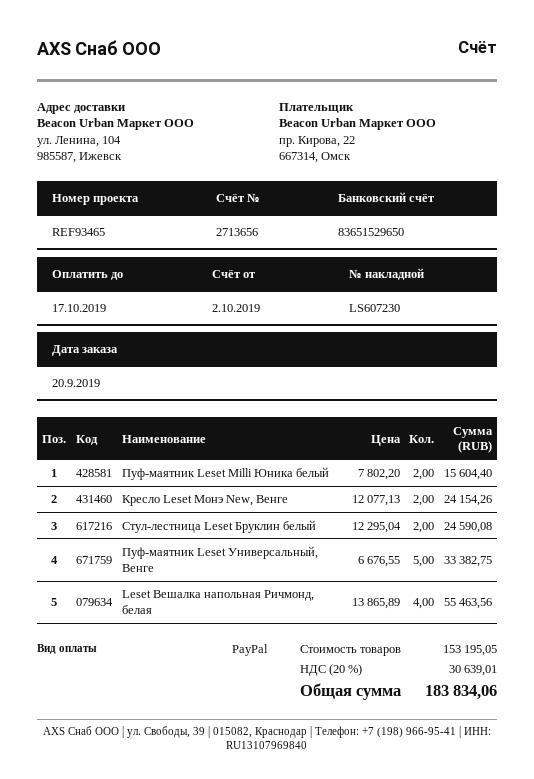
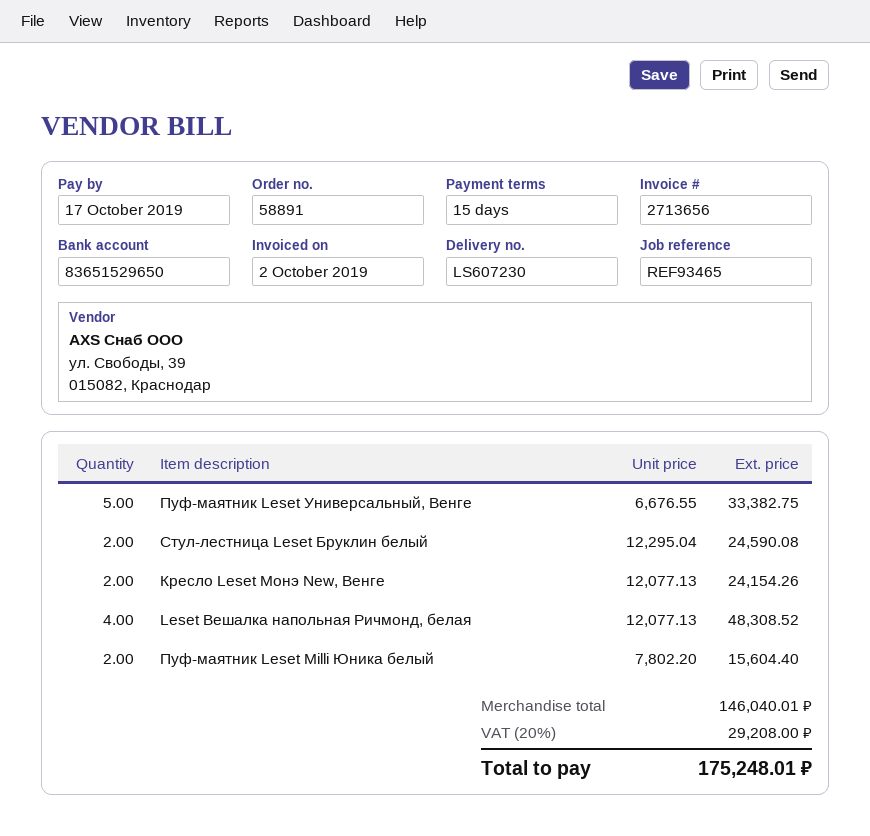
Leset Вешалка напольная Ричмонд, белая: 4 x 13865.89 = 55463.56 -> 4 x 12077.13 = 48308.52
subtotal: 153195.05 -> 146040.01
tax: 20% = 30639.01 -> 20% = 29208.00
total: 183834.06 -> 175248.01

